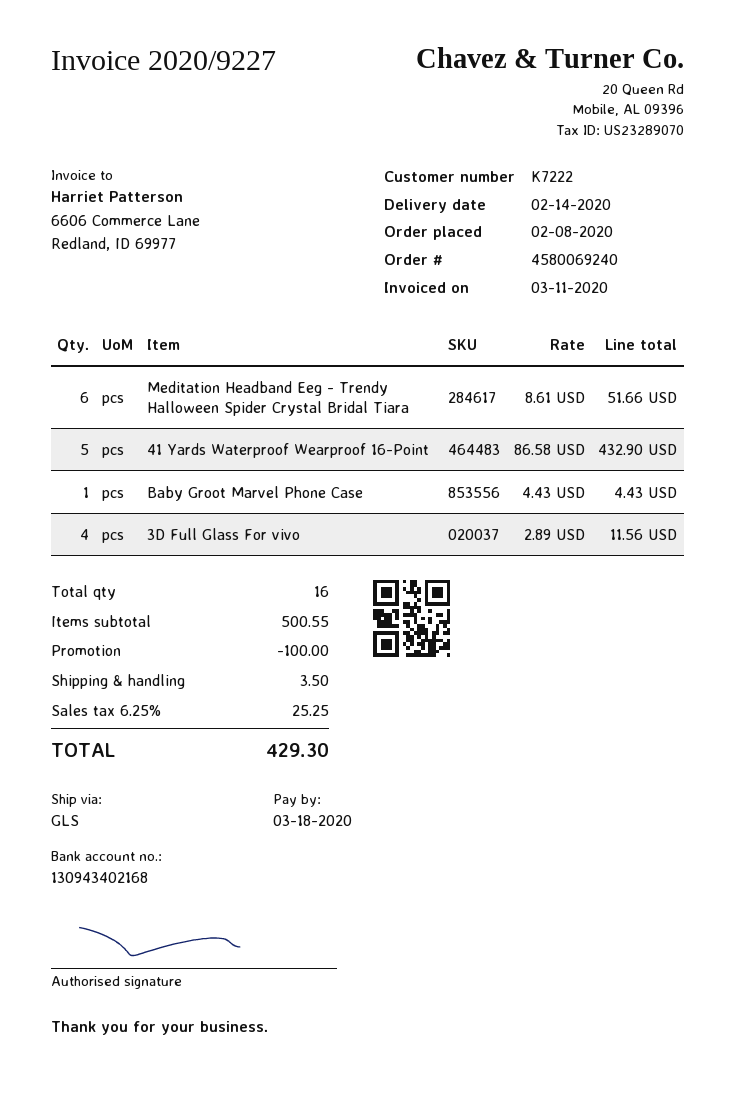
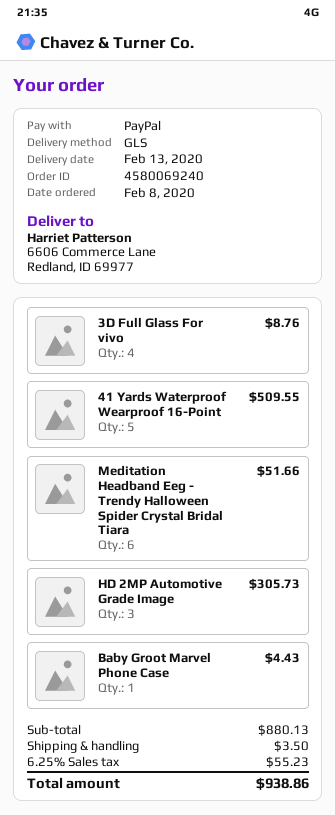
delivery date: 2020-02-14 -> 2020-02-13
41 Yards Waterproof Wearproof 16-Point: 5 for 432.90 -> 5 for 509.55
3D Full Glass For vivo: 4 for 11.56 -> 4 for 8.76
HD 2MP Automotive Grade Image: none -> 3 for 305.73
subtotal: 500.55 -> 880.13
discount: 100.00 -> none
tax: 6.25% = 25.25 -> 6.25% = 55.23
total: 429.30 -> 938.86

